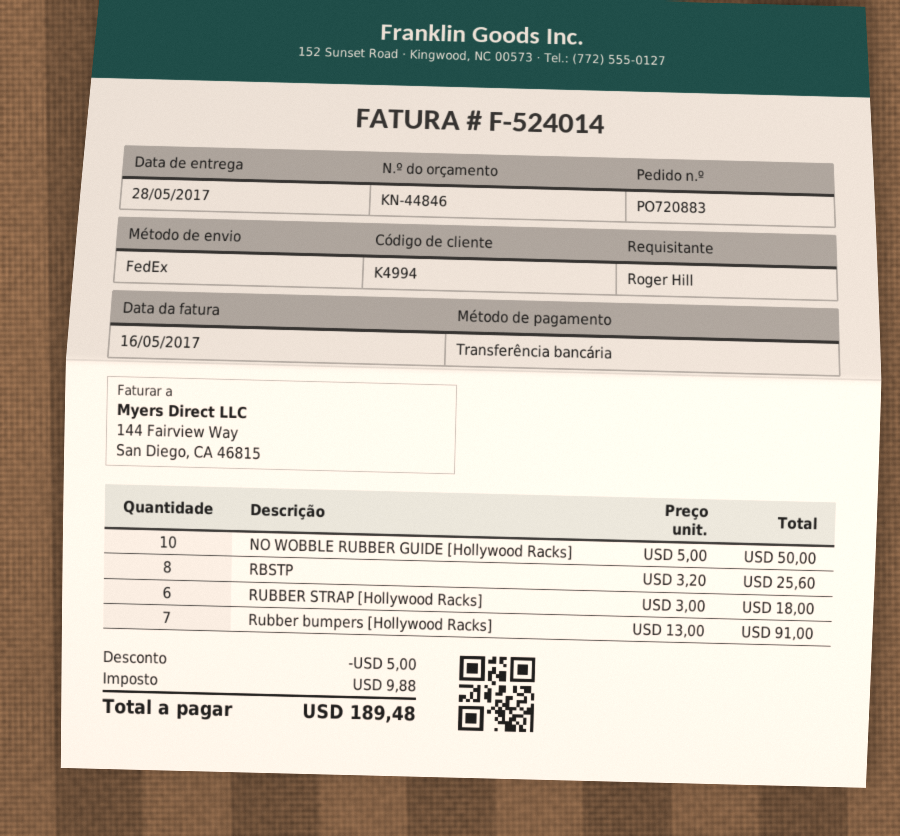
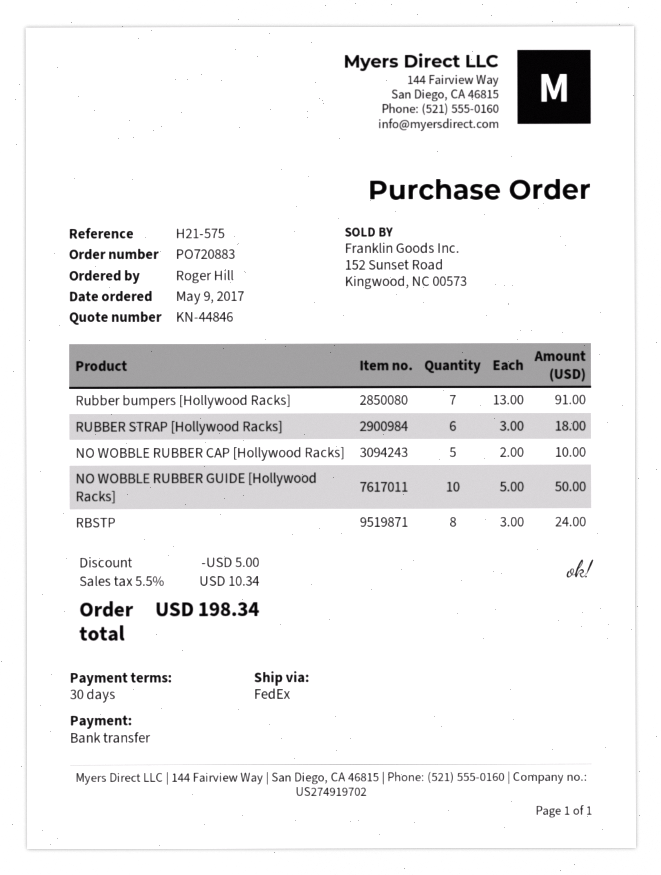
RBSTP: 8 x 3.20 = 25.60 -> 8 x 3.00 = 24.00
NO WOBBLE RUBBER CAP [Hollywood Racks]: none -> 5 x 2.00 = 10.00
tax: 9.88 -> 10.34
total: 189.48 -> 198.34

